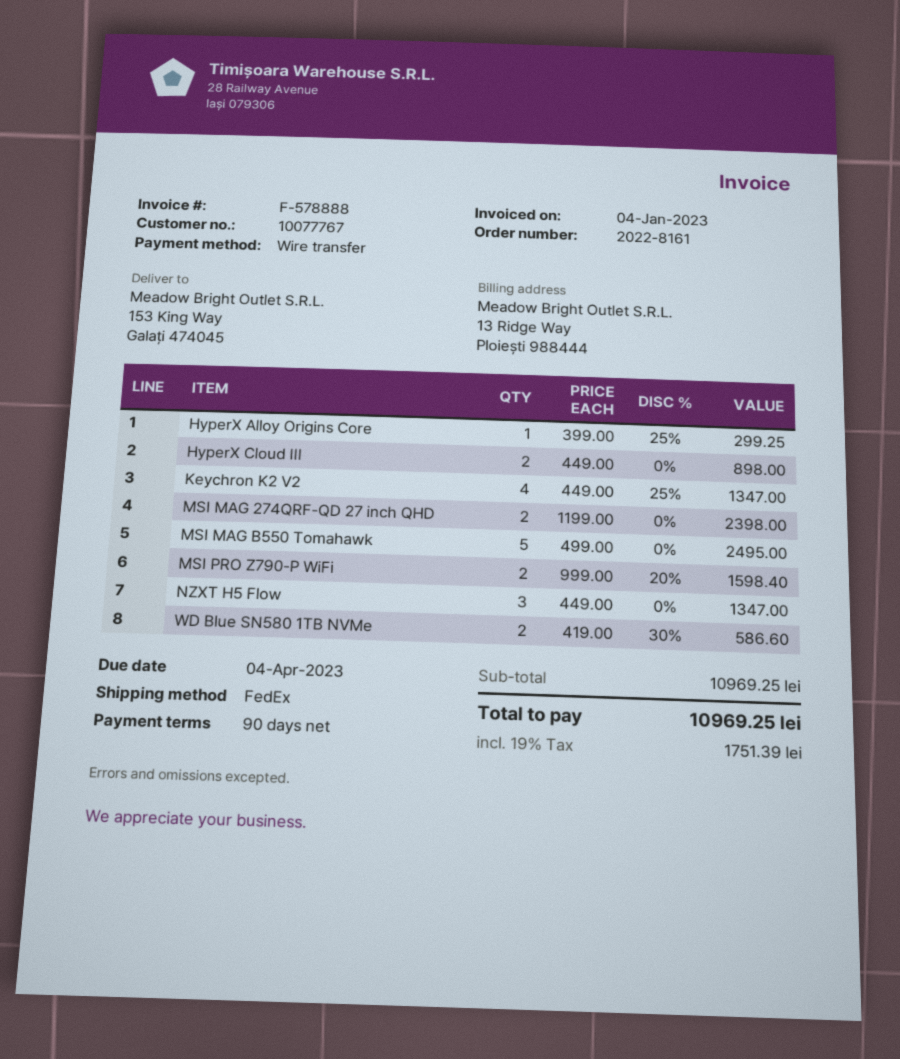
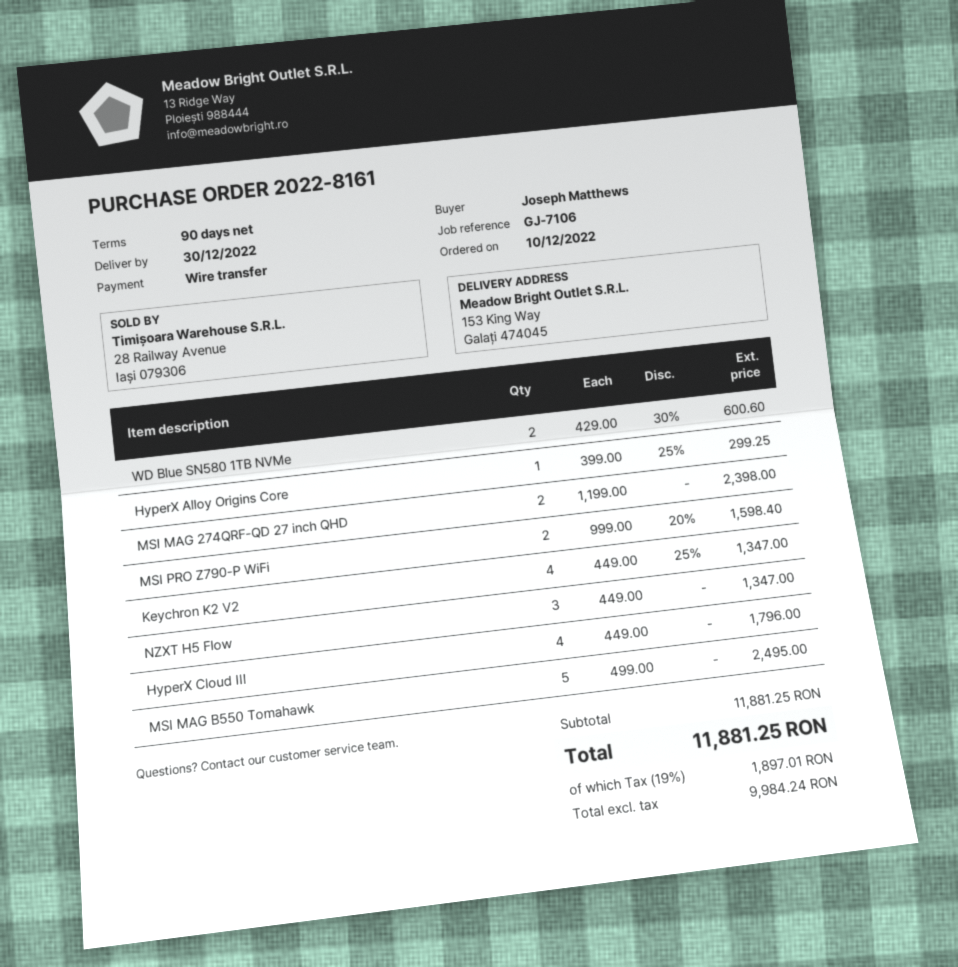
HyperX Cloud III: 2 x 449.00 = 898.00 -> 4 x 449.00 = 1796.00
WD Blue SN580 1TB NVMe: 2 x 419.00 - 30% = 586.60 -> 2 x 429.00 - 30% = 600.60
subtotal: 10969.25 -> 11881.25
tax: 19% = 1751.39 -> 19% = 1897.01
total: 10969.25 -> 11881.25

